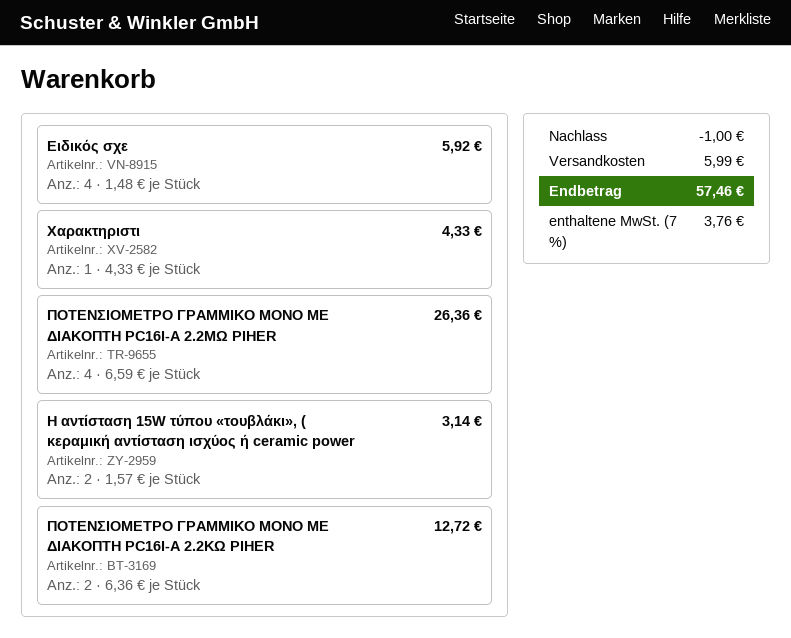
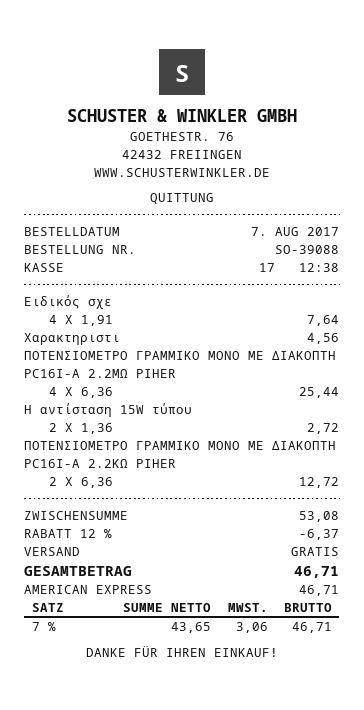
Ειδικός σχε: 4 x 1.48 = 5.92 -> 4 x 1.91 = 7.64
Χαρακτηριστι: 1 x 4.33 = 4.33 -> 1 x 4.56 = 4.56
ΠΟΤΕΝΣΙΟΜΕΤΡΟ ΓΡΑΜΜΙΚΟ ΜΟΝΟ MΕ ΔΙΑΚΟΠΤΗ PC16I-Α 2.2ΜΩ PIHER: 4 x 6.59 = 26.36 -> 4 x 6.36 = 25.44
Η αντίσταση 15W τύπου «τουβλάκι», ( κεραμική αντίσταση ισχύος ή ceramic power: 2 x 1.57 = 3.14 -> 2 x 1.36 = 2.72
discount: 1.00 -> 6.37
shipping: 5.99 -> 0.00
tax: 7% = 3.76 -> 7% = 3.06
total: 57.46 -> 46.71

